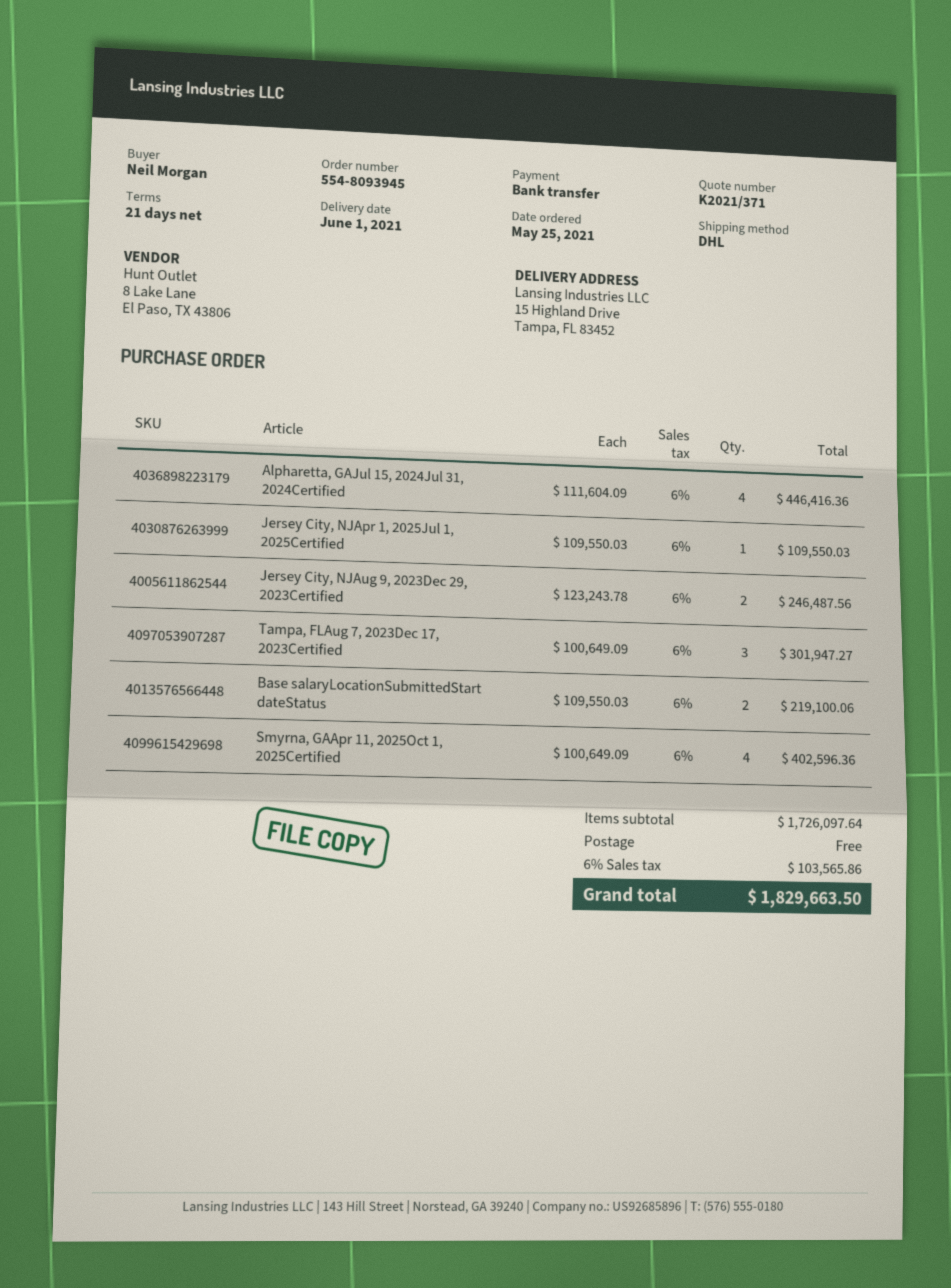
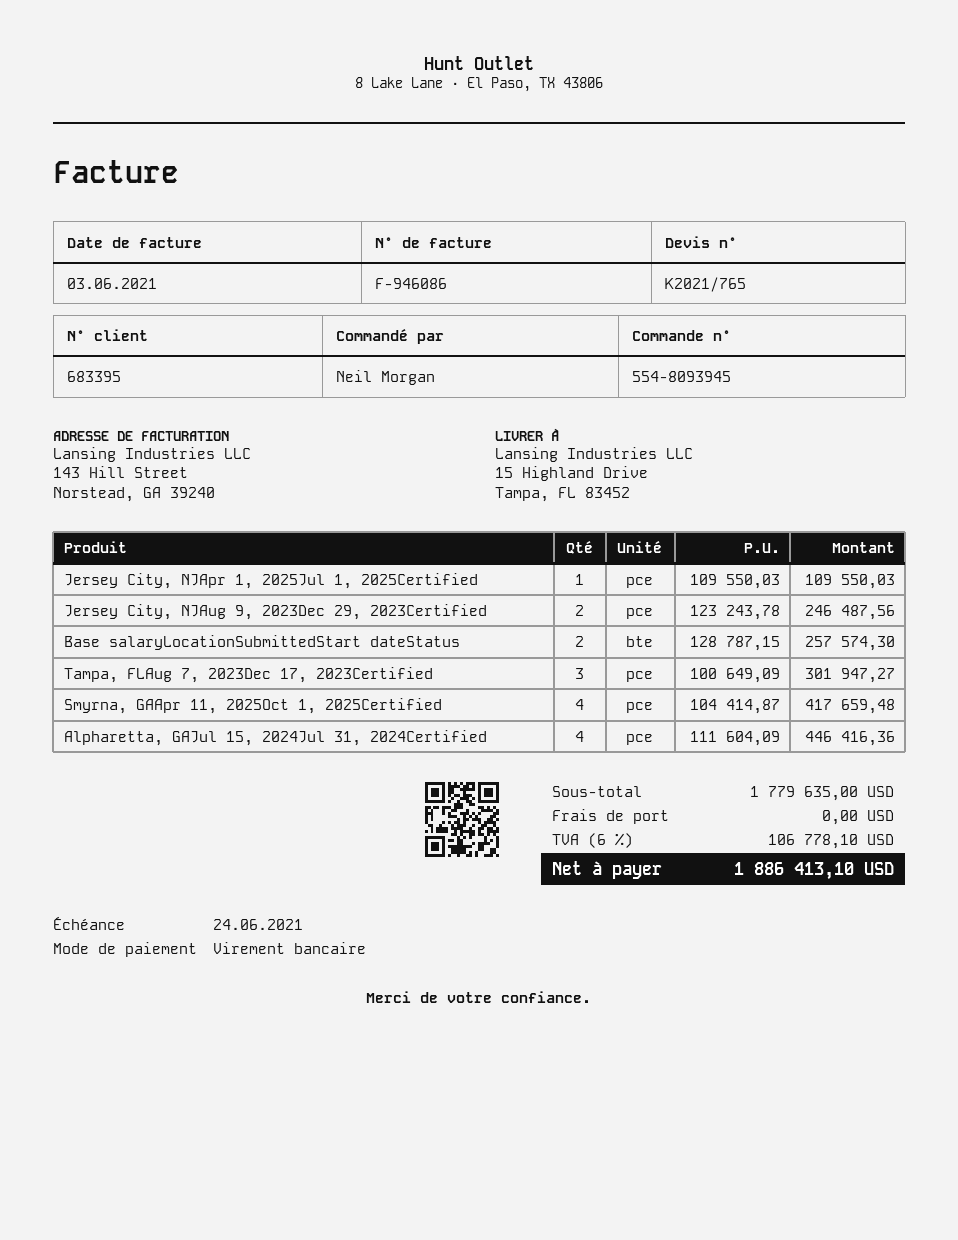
quote number: K2021/371 -> K2021/765
Base salaryLocationSubmittedStart dateStatus: 2 x 109550.03 = 219100.06 -> 2 x 128787.15 = 257574.30
Smyrna, GAApr 11, 2025Oct 1, 2025Certified: 4 x 100649.09 = 402596.36 -> 4 x 104414.87 = 417659.48
subtotal: 1726097.64 -> 1779635.00
tax: 6% = 103565.86 -> 6% = 106778.10
total: 1829663.50 -> 1886413.10

